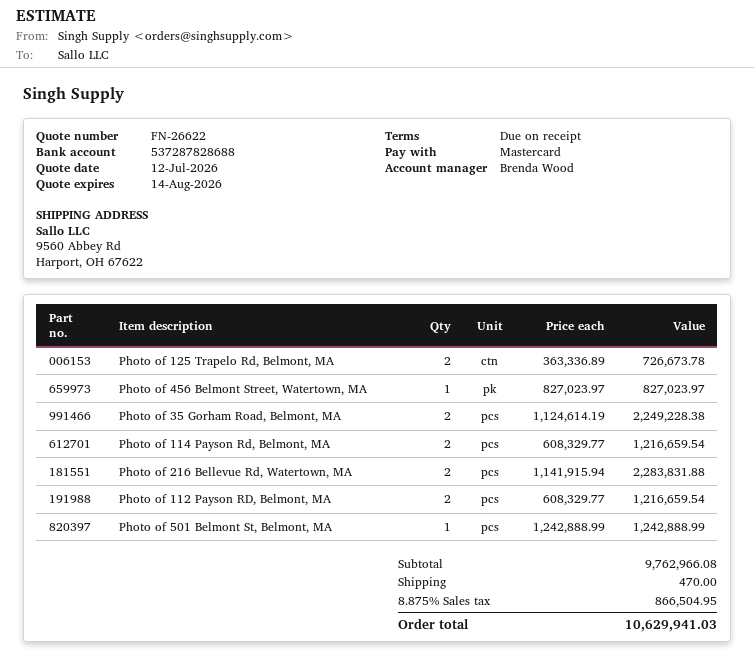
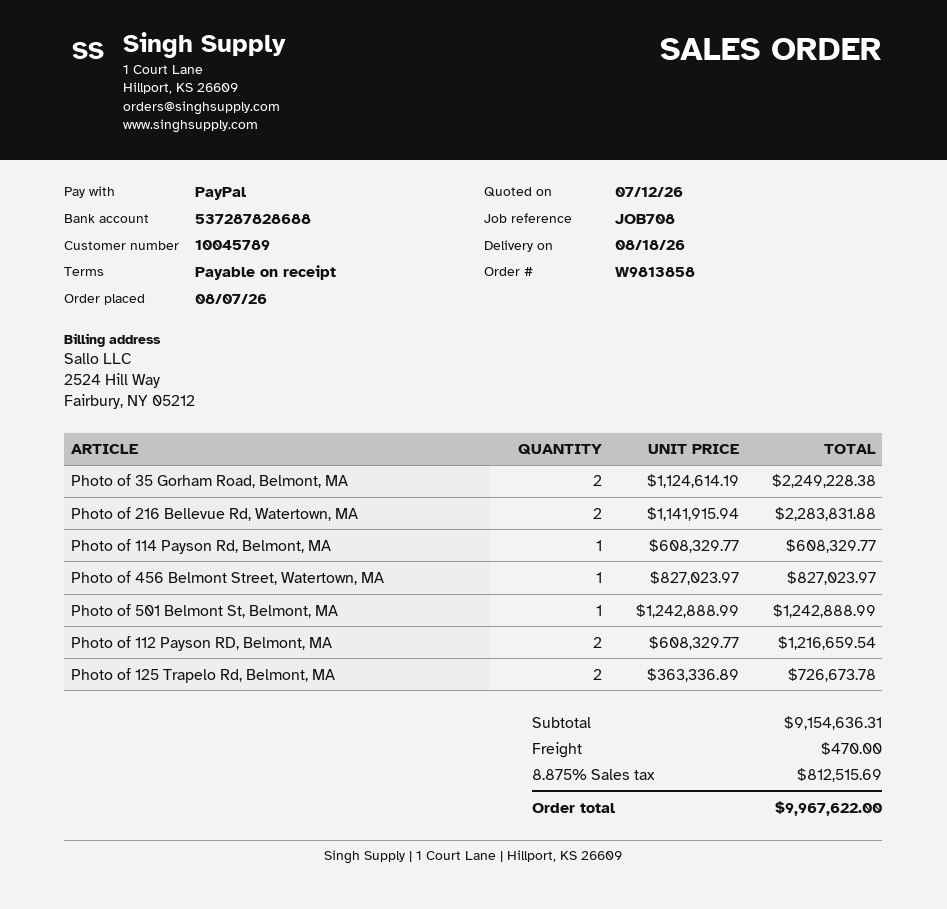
payment method: Mastercard -> PayPal
Photo of 114 Payson Rd, Belmont, MA: 2 x 608329.77 = 1216659.54 -> 1 x 608329.77 = 608329.77
subtotal: 9762966.08 -> 9154636.31
tax: 8.875% = 866504.95 -> 8.875% = 812515.69
total: 10629941.03 -> 9967622.00

